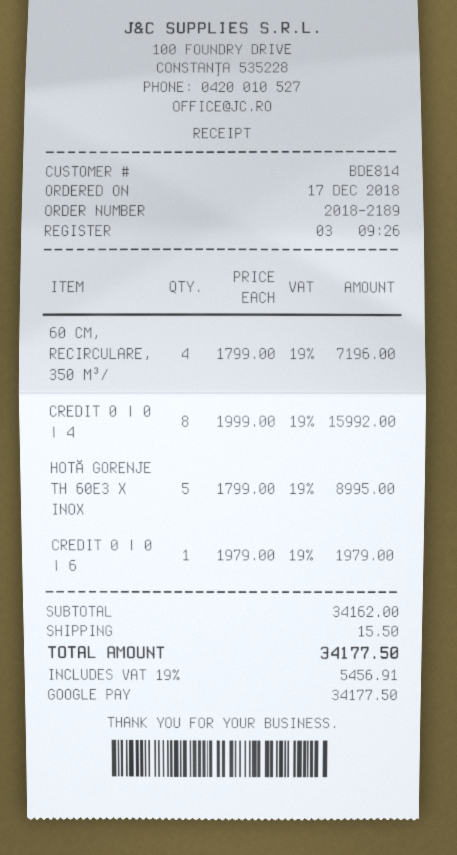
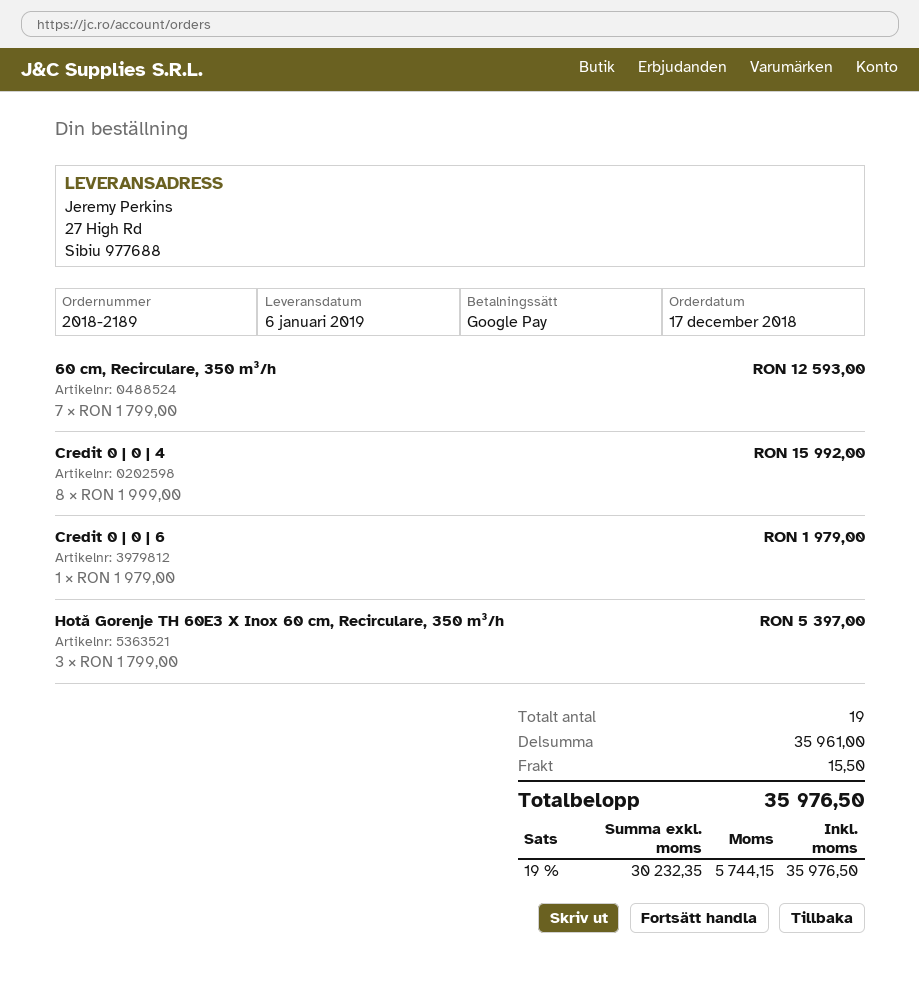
60 CM, RECIRCULARE, 350 M³/: 4 x 1799.00 = 7196.00 -> 7 x 1799.00 = 12593.00
HOTĂ GORENJE TH 60E3 X INOX: 5 x 1799.00 = 8995.00 -> 3 x 1799.00 = 5397.00
subtotal: 34162.00 -> 35961.00
tax: 19% = 5456.91 -> 19% = 5744.15
total: 34177.50 -> 35976.50

